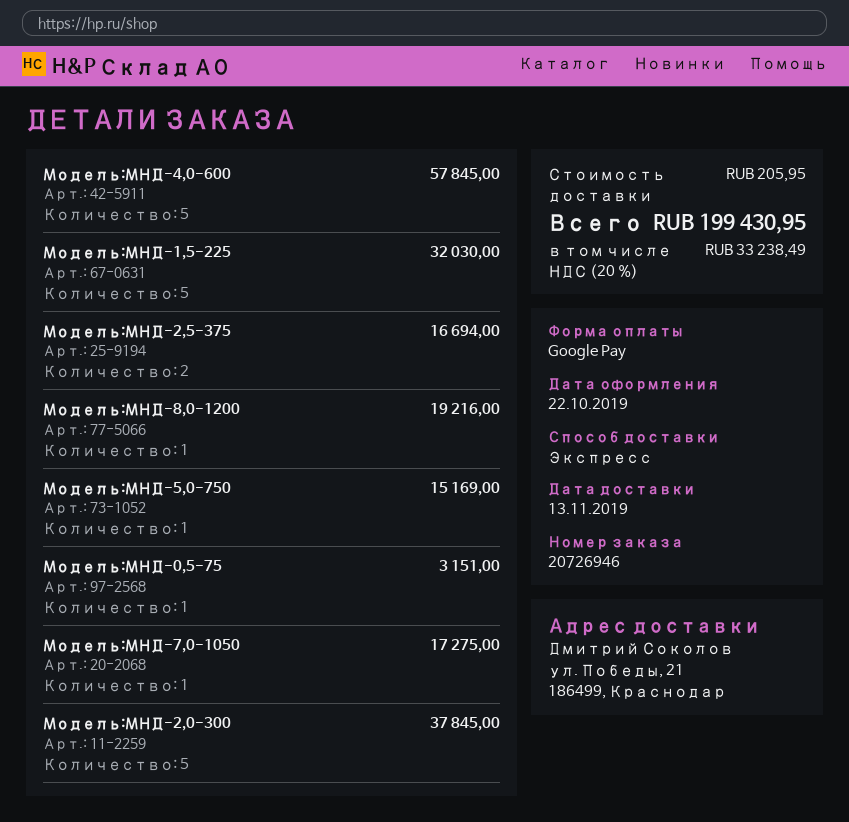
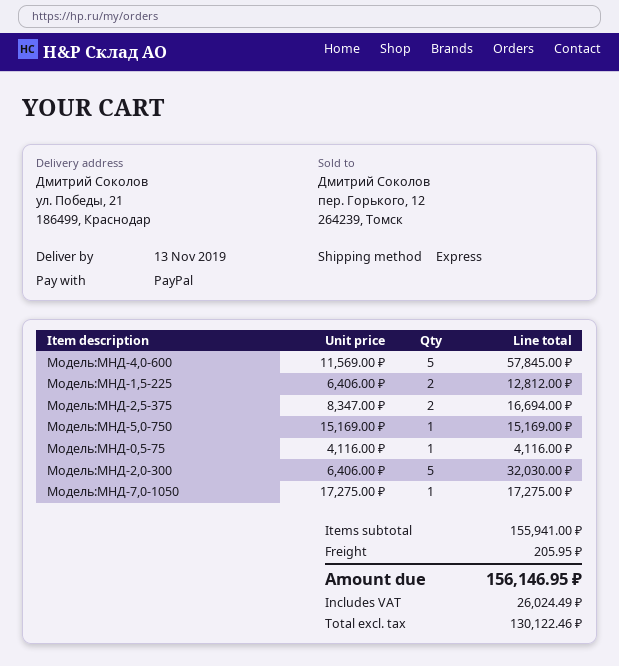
payment method: Google Pay -> PayPal
Модель:МНД-1,5-225: 5 for 32030.00 -> 2 for 12812.00
Модель:МНД-8,0-1200: 1 for 19216.00 -> none
Модель:МНД-0,5-75: 1 for 3151.00 -> 1 for 4116.00
Модель:МНД-2,0-300: 5 for 37845.00 -> 5 for 32030.00
tax: 33238.49 -> 26024.49
total: 199430.95 -> 156146.95

